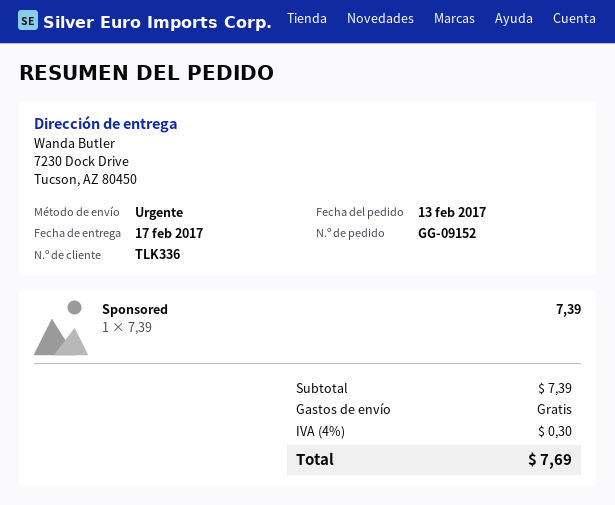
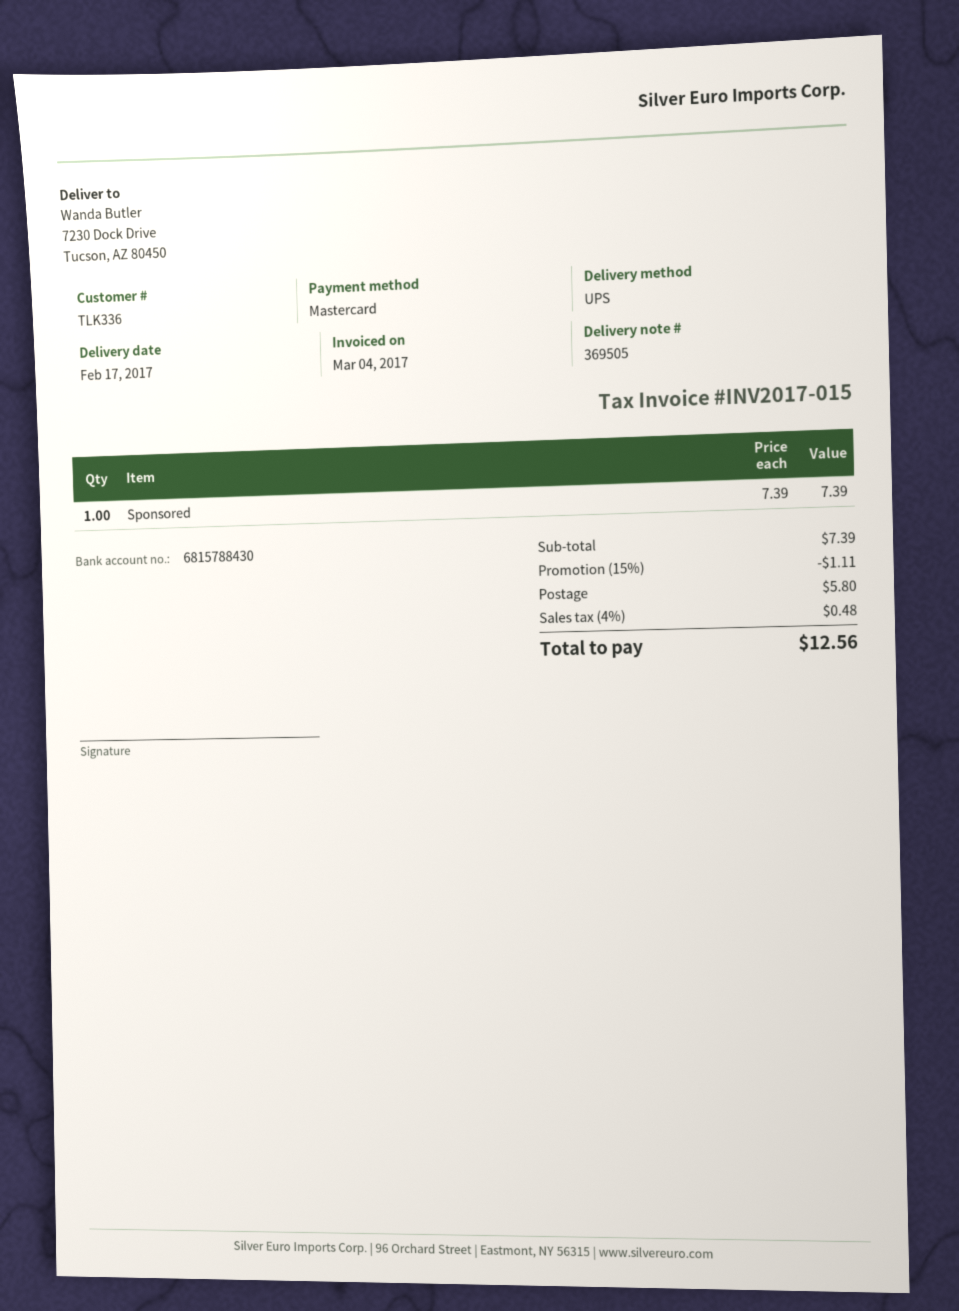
shipping method: express -> UPS
discount: none -> 15% = 1.11
shipping: 0.00 -> 5.80
tax: 4% = 0.30 -> 4% = 0.48
total: 7.69 -> 12.56

